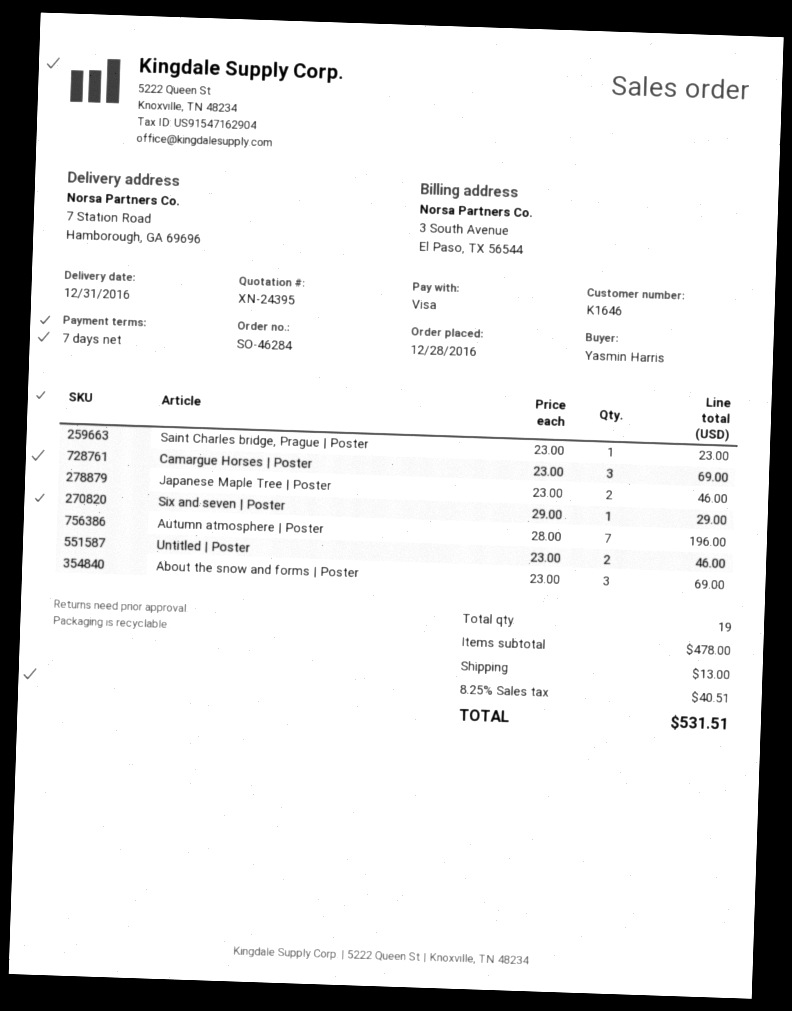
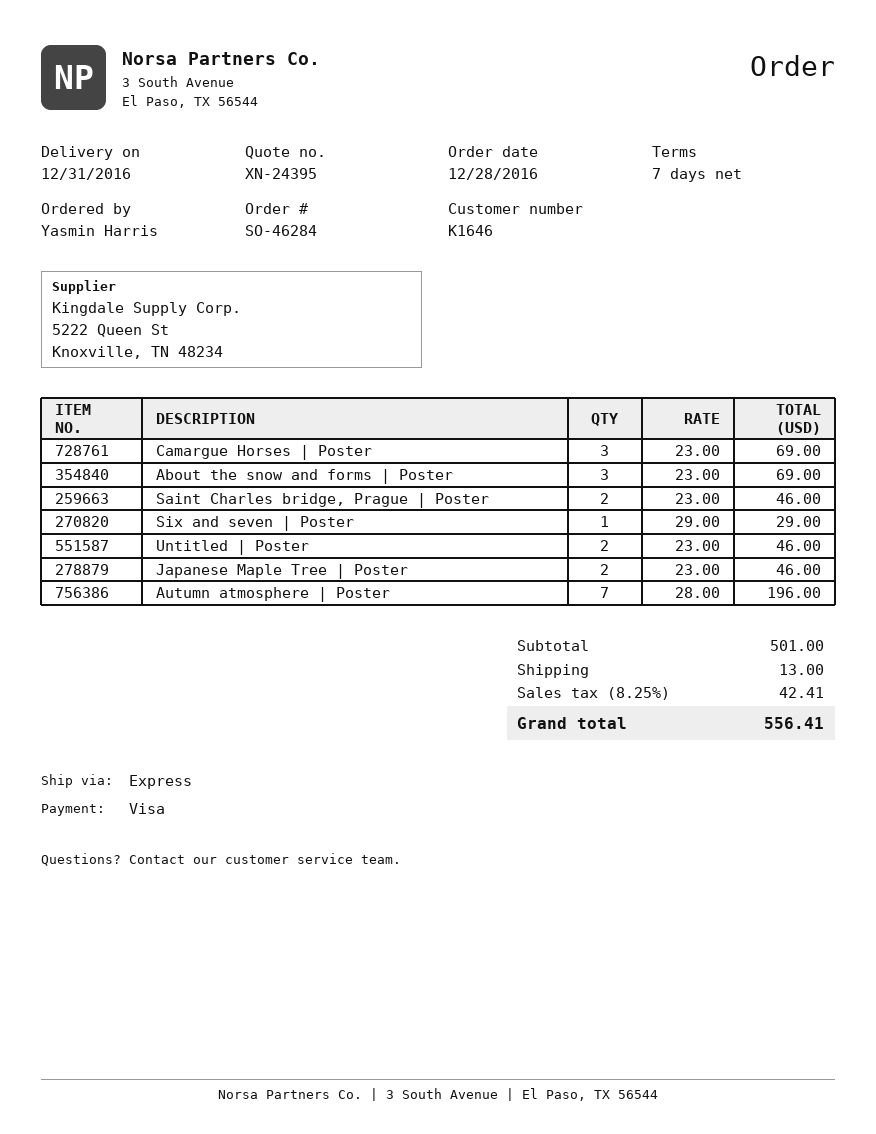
Saint Charles bridge, Prague | Poster: 1 x 23.00 = 23.00 -> 2 x 23.00 = 46.00
subtotal: 478.00 -> 501.00
tax: 8.25% = 40.51 -> 8.25% = 42.41
total: 531.51 -> 556.41

